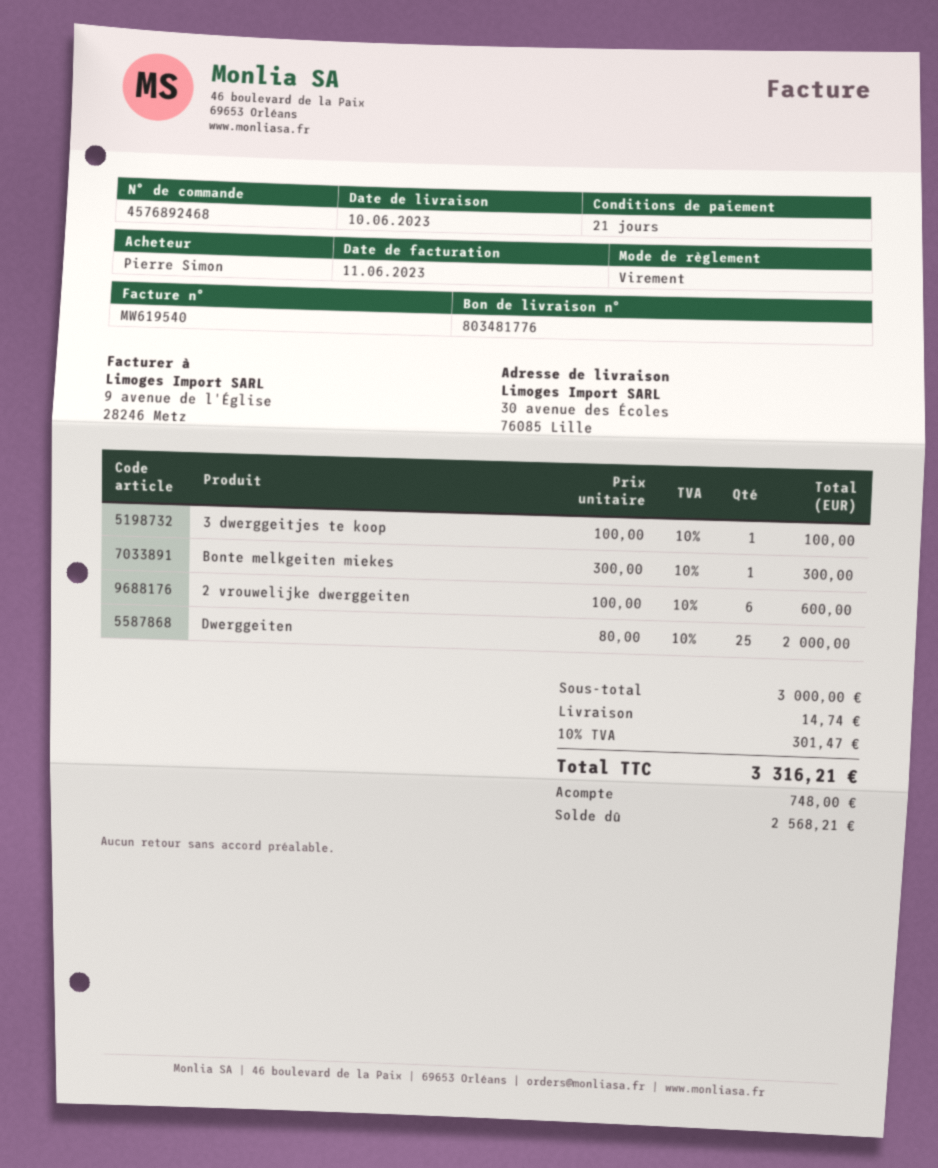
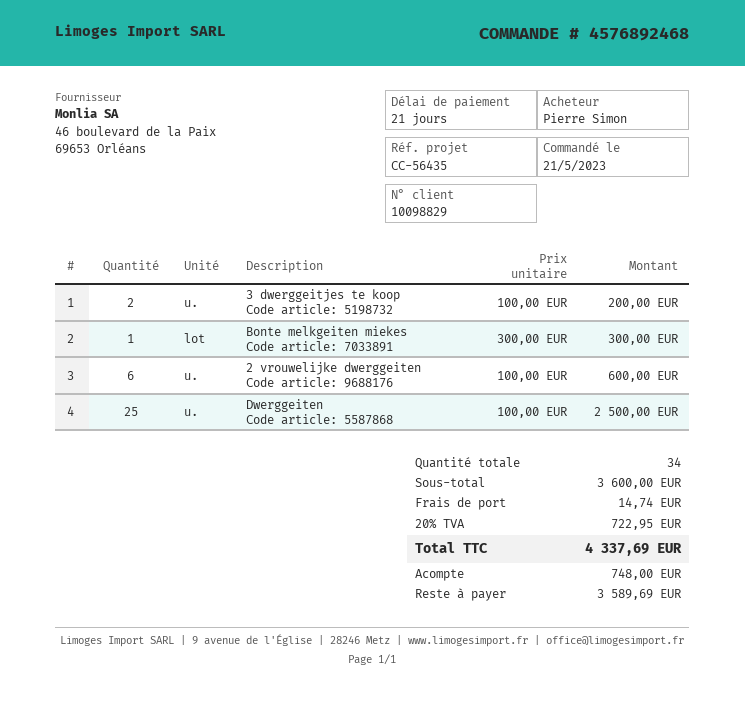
3 dwerggeitjes te koop: 1 x 100.00 = 100.00 -> 2 x 100.00 = 200.00
Dwerggeiten: 25 x 80.00 = 2000.00 -> 25 x 100.00 = 2500.00
subtotal: 3000.00 -> 3600.00
tax: 10% = 301.47 -> 20% = 722.95
total: 3316.21 -> 4337.69
balance: 2568.21 -> 3589.69

